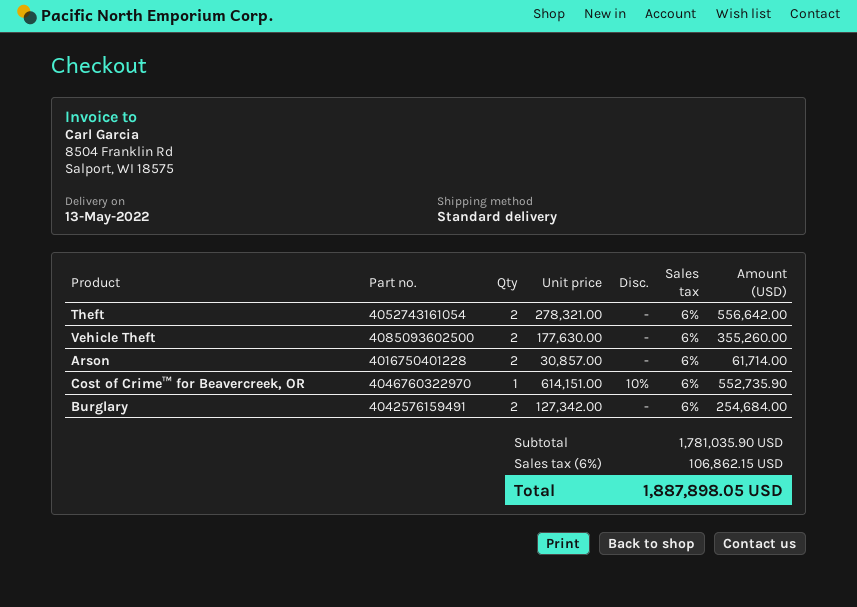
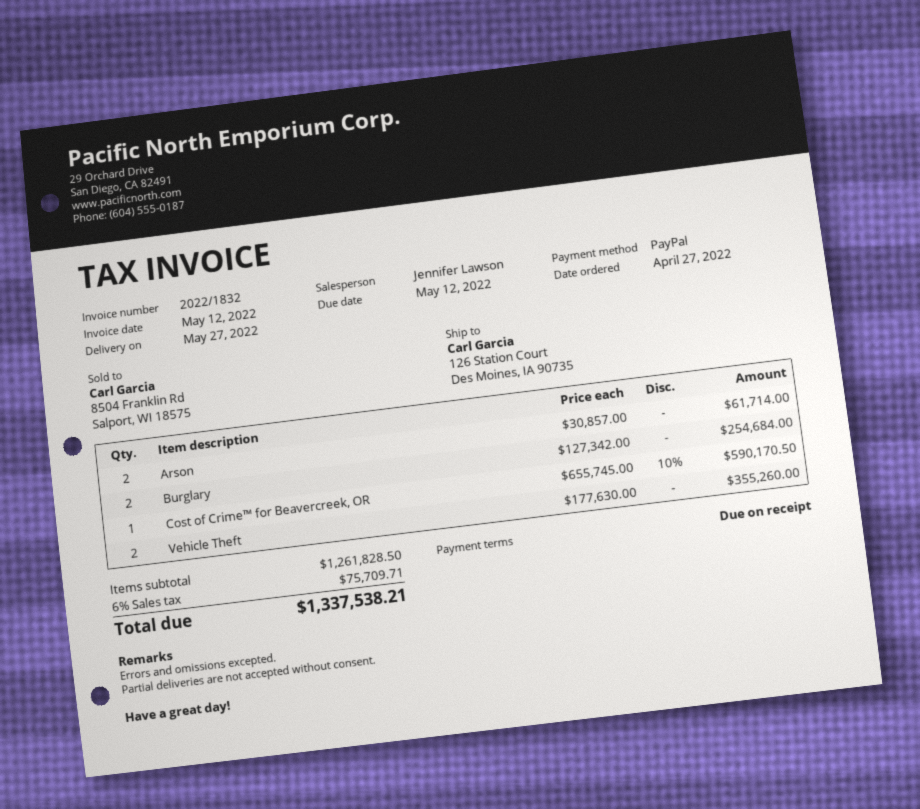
delivery date: 2022-05-13 -> 2022-05-27
Theft: 2 x 278321.00 = 556642.00 -> none
Cost of Crime™ for Beavercreek, OR: 1 x 614151.00 - 10% = 552735.90 -> 1 x 655745.00 - 10% = 590170.50
subtotal: 1781035.90 -> 1261828.50
tax: 6% = 106862.15 -> 6% = 75709.71
total: 1887898.05 -> 1337538.21

